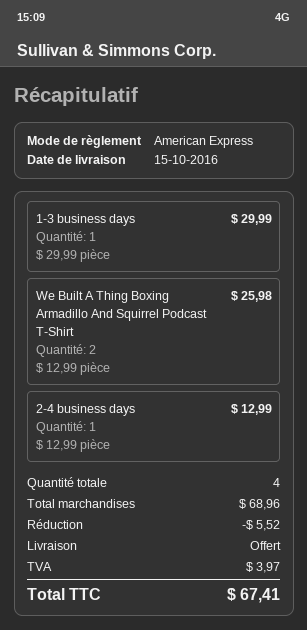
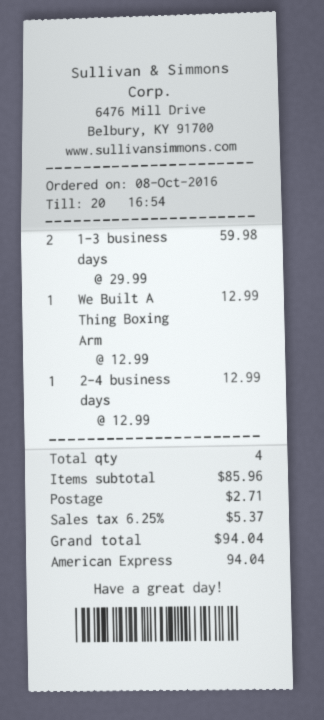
1-3 business days: 1 x 29.99 = 29.99 -> 2 x 29.99 = 59.98
We Built A Thing Boxing Armadillo And Squirrel Podcast T-Shirt: 2 x 12.99 = 25.98 -> 1 x 12.99 = 12.99
subtotal: 68.96 -> 85.96
discount: 5.52 -> none
shipping: 0.00 -> 2.71
tax: 3.97 -> 5.37
total: 67.41 -> 94.04

